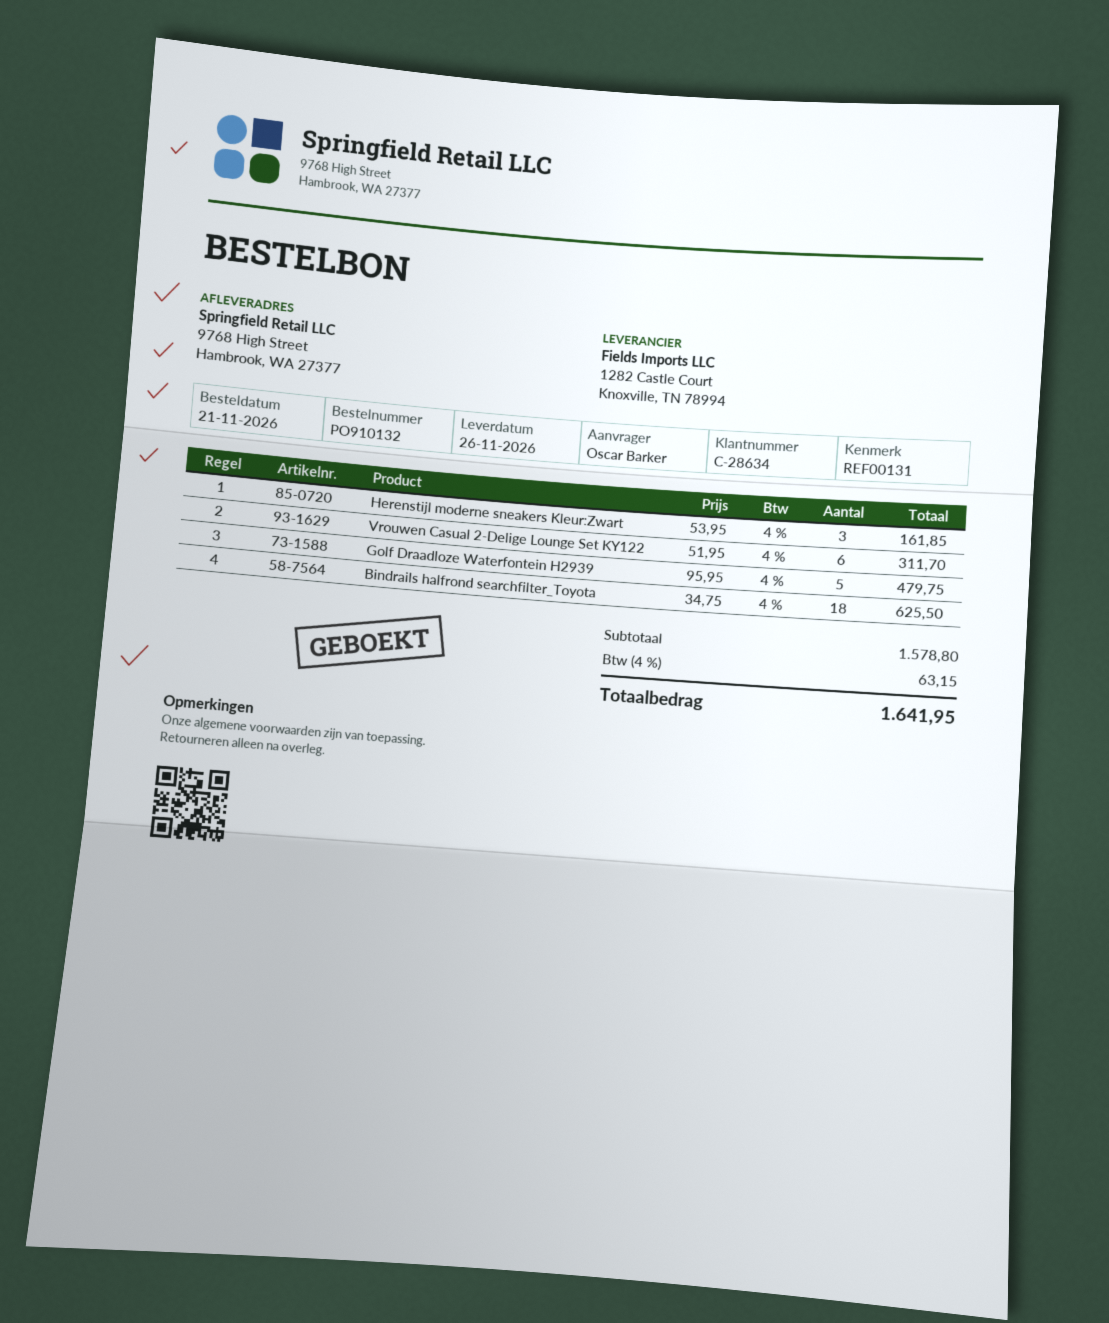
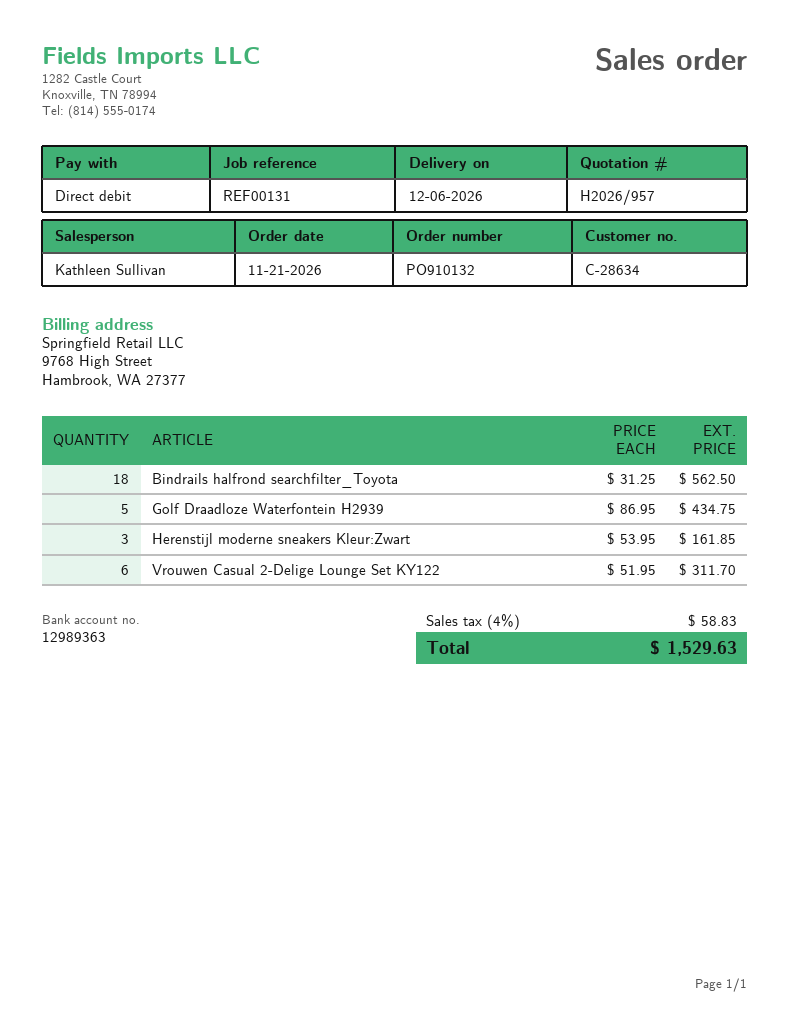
delivery date: 2026-11-26 -> 2026-12-06
Golf Draadloze Waterfontein H2939: 5 x 95.95 = 479.75 -> 5 x 86.95 = 434.75
Bindrails halfrond searchfilter_Toyota: 18 x 34.75 = 625.50 -> 18 x 31.25 = 562.50
tax: 4% = 63.15 -> 4% = 58.83
total: 1641.95 -> 1529.63

